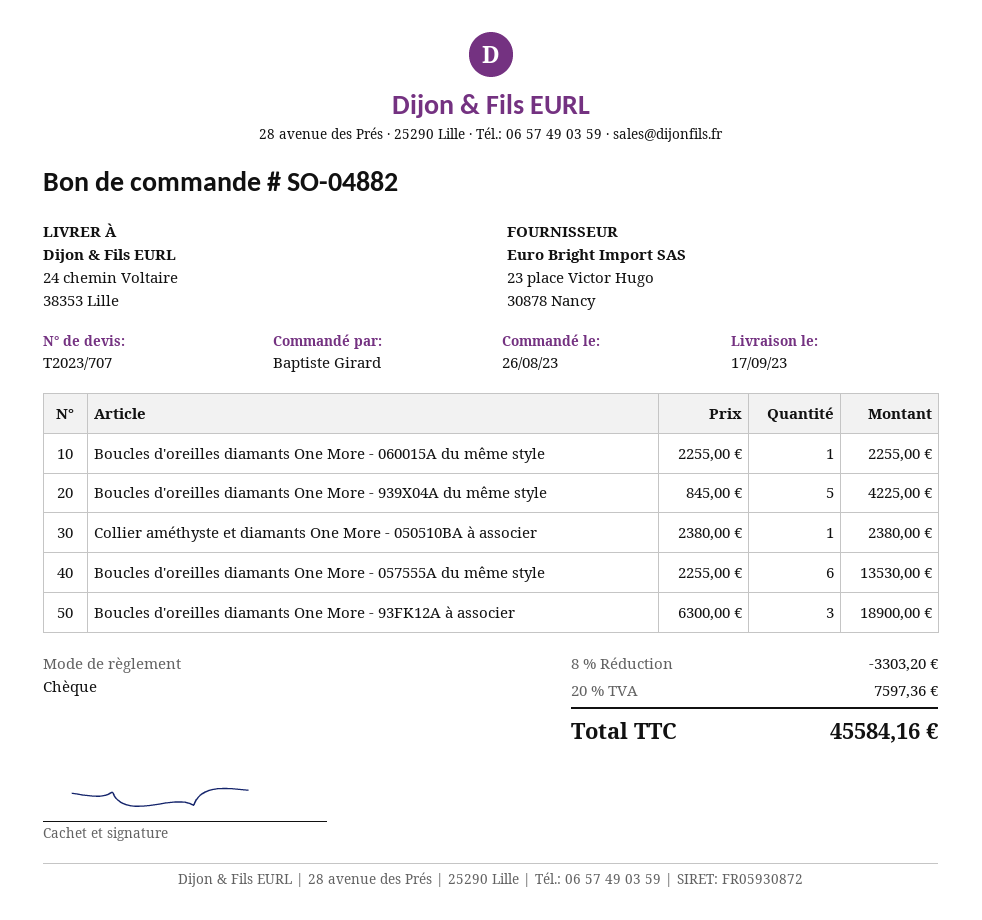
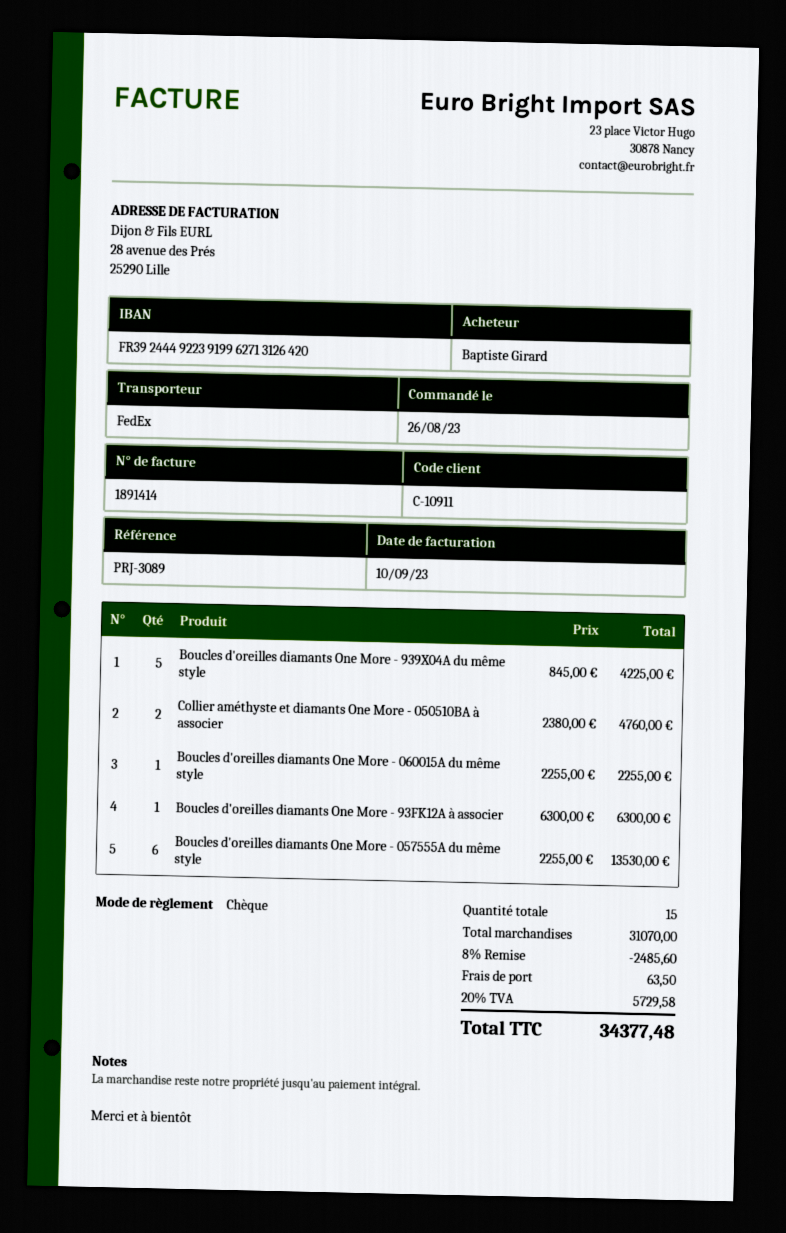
Collier améthyste et diamants One More - 050510BA à associer: 1 x 2380.00 = 2380.00 -> 2 x 2380.00 = 4760.00
Boucles d'oreilles diamants One More - 93FK12A à associer: 3 x 6300.00 = 18900.00 -> 1 x 6300.00 = 6300.00
discount: 8% = 3303.20 -> 8% = 2485.60
shipping: none -> 63.50
tax: 20% = 7597.36 -> 20% = 5729.58
total: 45584.16 -> 34377.48

